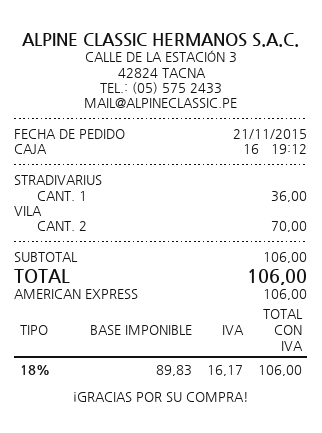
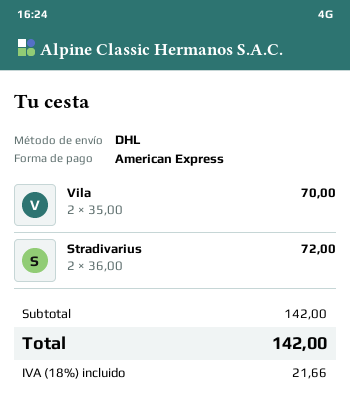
STRADIVARIUS: 1 for 36.00 -> 2 for 72.00
subtotal: 106.00 -> 142.00
tax: 18% = 16.17 -> 18% = 21.66
total: 106.00 -> 142.00

